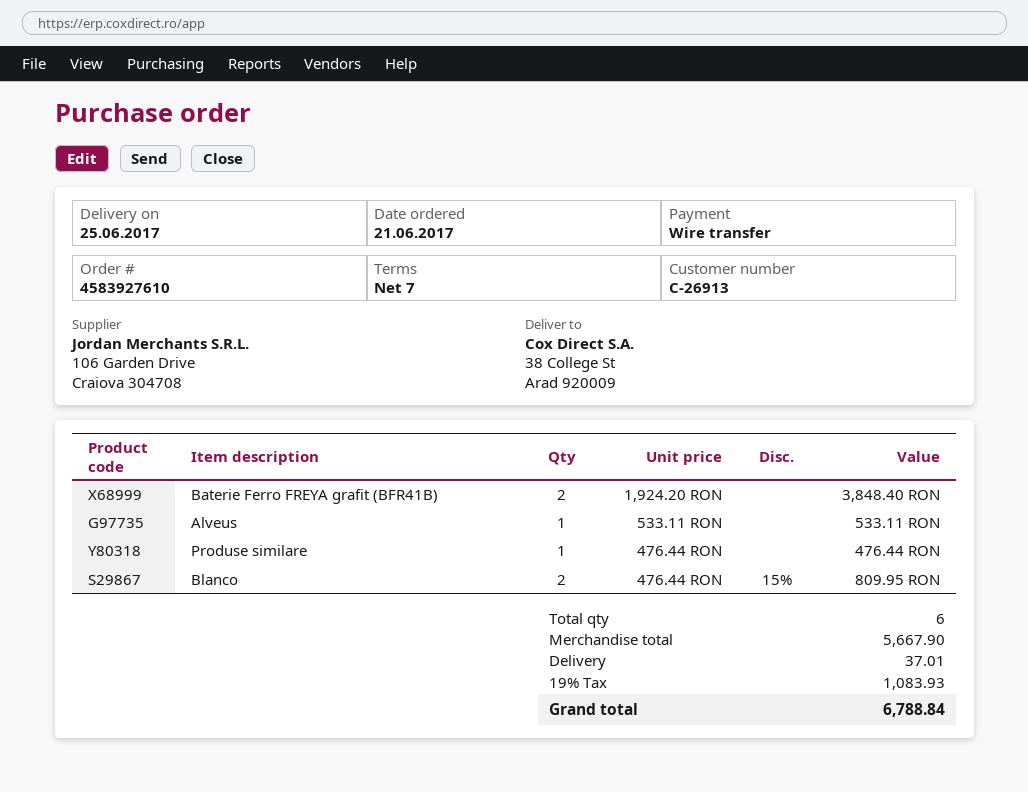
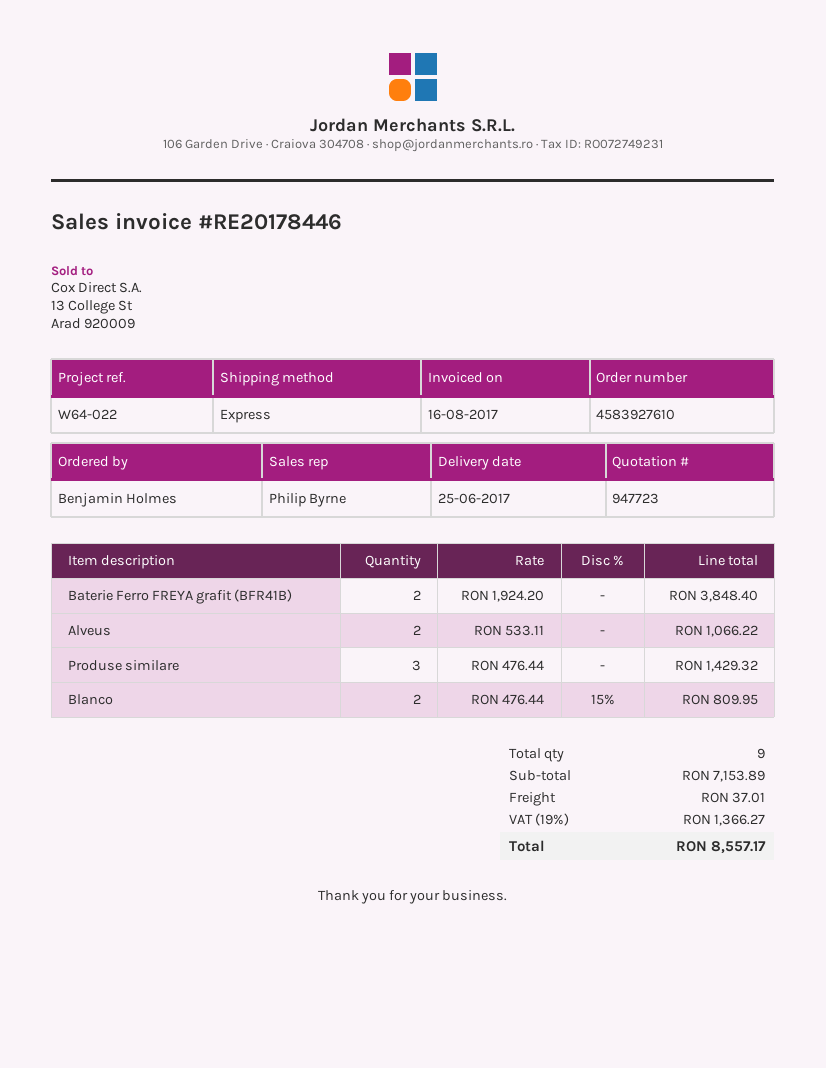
Alveus: 1 x 533.11 = 533.11 -> 2 x 533.11 = 1066.22
Produse similare: 1 x 476.44 = 476.44 -> 3 x 476.44 = 1429.32
total quantity: 6 -> 9
subtotal: 5667.90 -> 7153.89
tax: 19% = 1083.93 -> 19% = 1366.27
total: 6788.84 -> 8557.17

